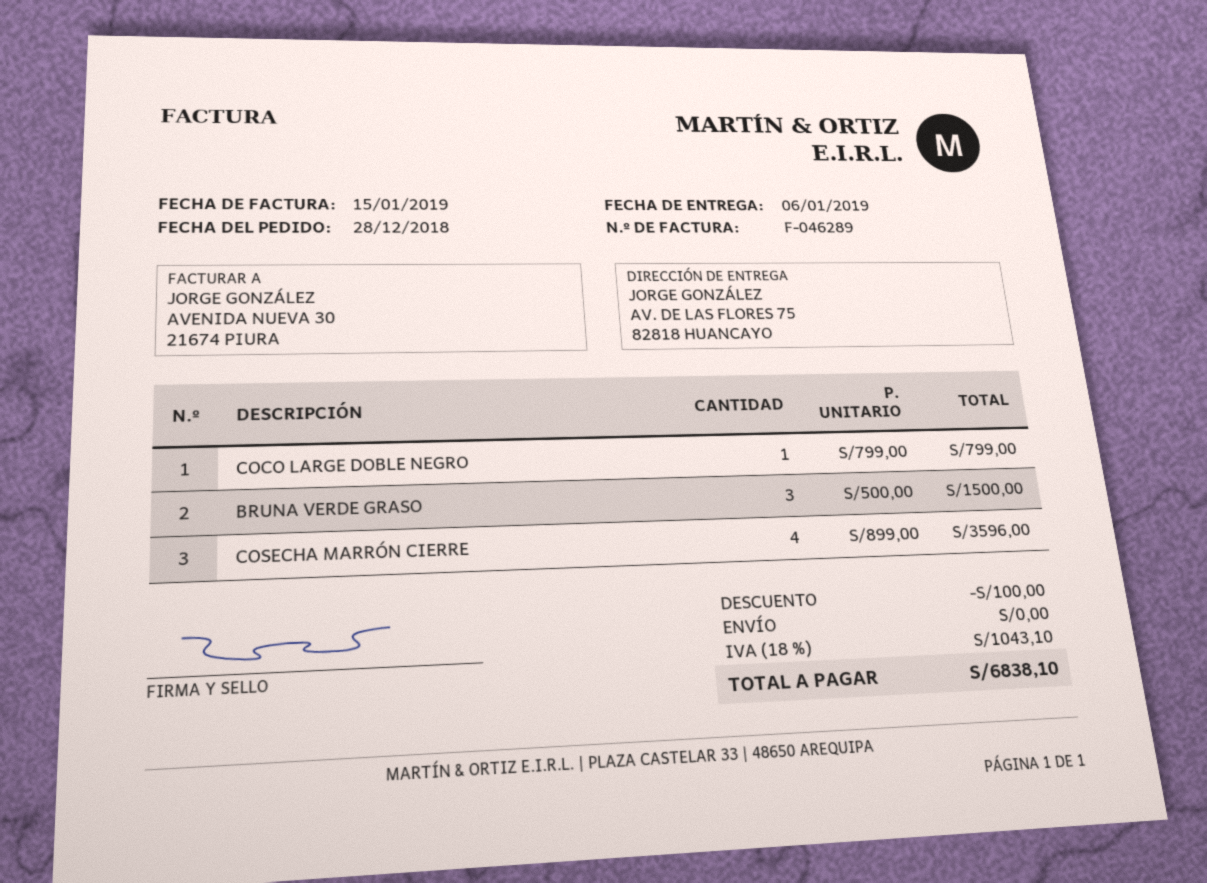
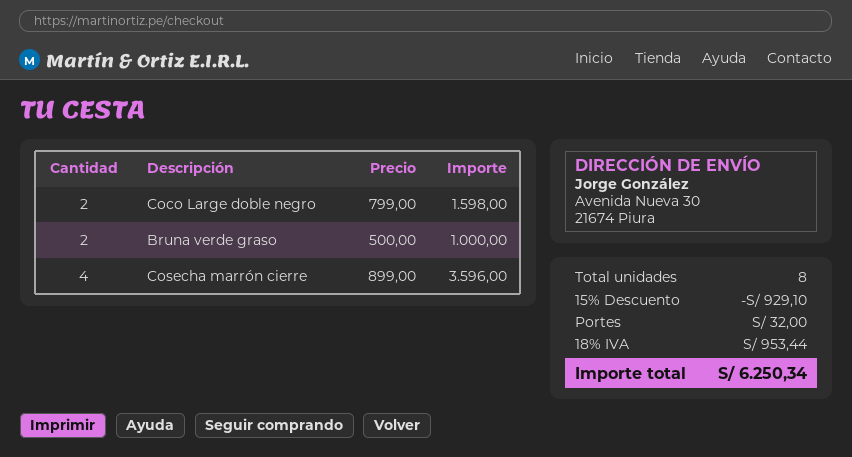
ship to: AV. DE LAS FLORES 75, 82818 HUANCAYO -> Avenida Nueva 30, 21674 Piura
COCO LARGE DOBLE NEGRO: 1 x 799.00 = 799.00 -> 2 x 799.00 = 1598.00
BRUNA VERDE GRASO: 3 x 500.00 = 1500.00 -> 2 x 500.00 = 1000.00
discount: 100.00 -> 929.10
shipping: 0.00 -> 32.00
tax: 18% = 1043.10 -> 18% = 953.44
total: 6838.10 -> 6250.34

